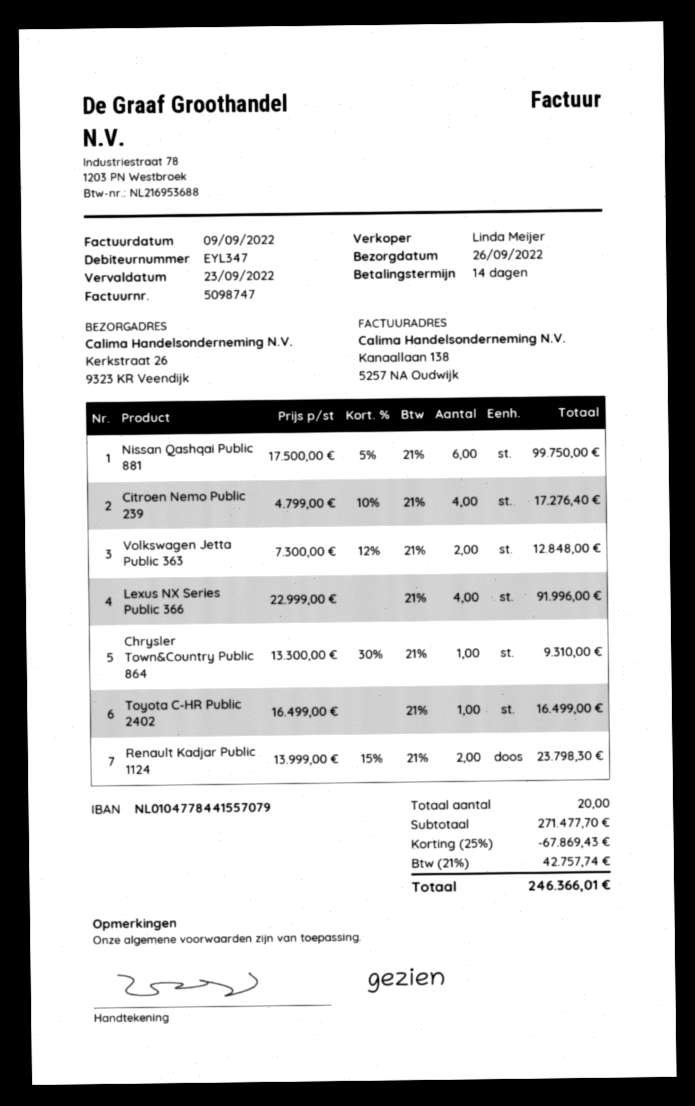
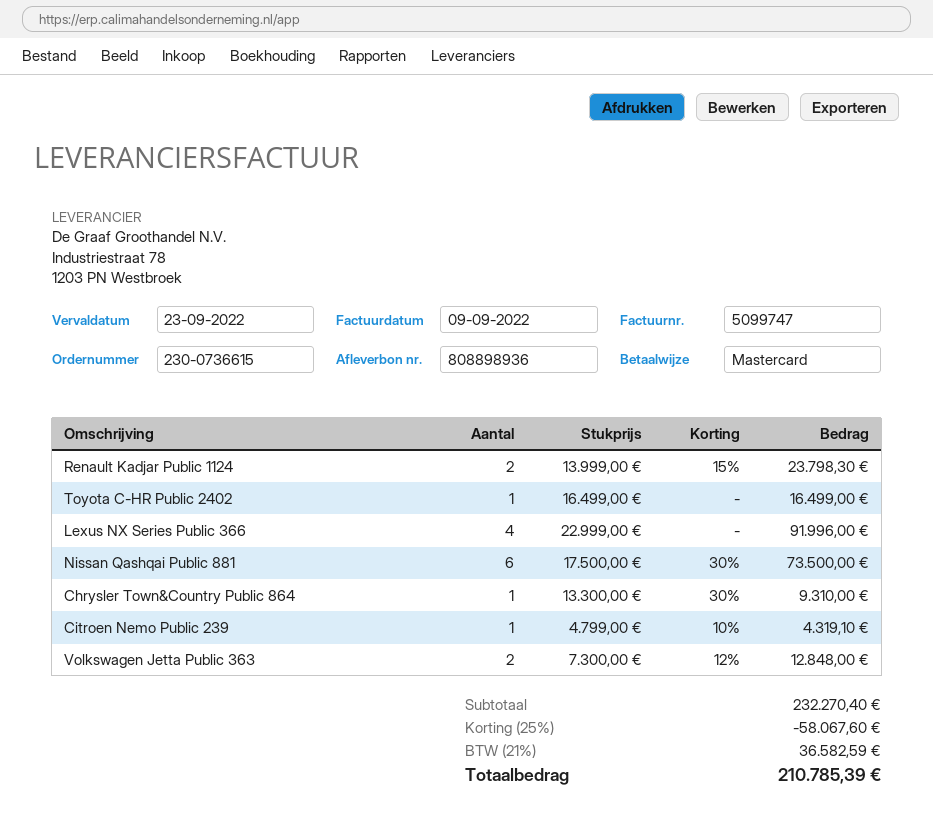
invoice number: 5098747 -> 5099747
Nissan Qashqai Public 881: 6 x 17500.00 - 5% = 99750.00 -> 6 x 17500.00 - 30% = 73500.00
Citroen Nemo Public 239: 4 x 4799.00 - 10% = 17276.40 -> 1 x 4799.00 - 10% = 4319.10
subtotal: 271477.70 -> 232270.40
discount: 25% = 67869.43 -> 25% = 58067.60
tax: 21% = 42757.74 -> 21% = 36582.59
total: 246366.01 -> 210785.39

